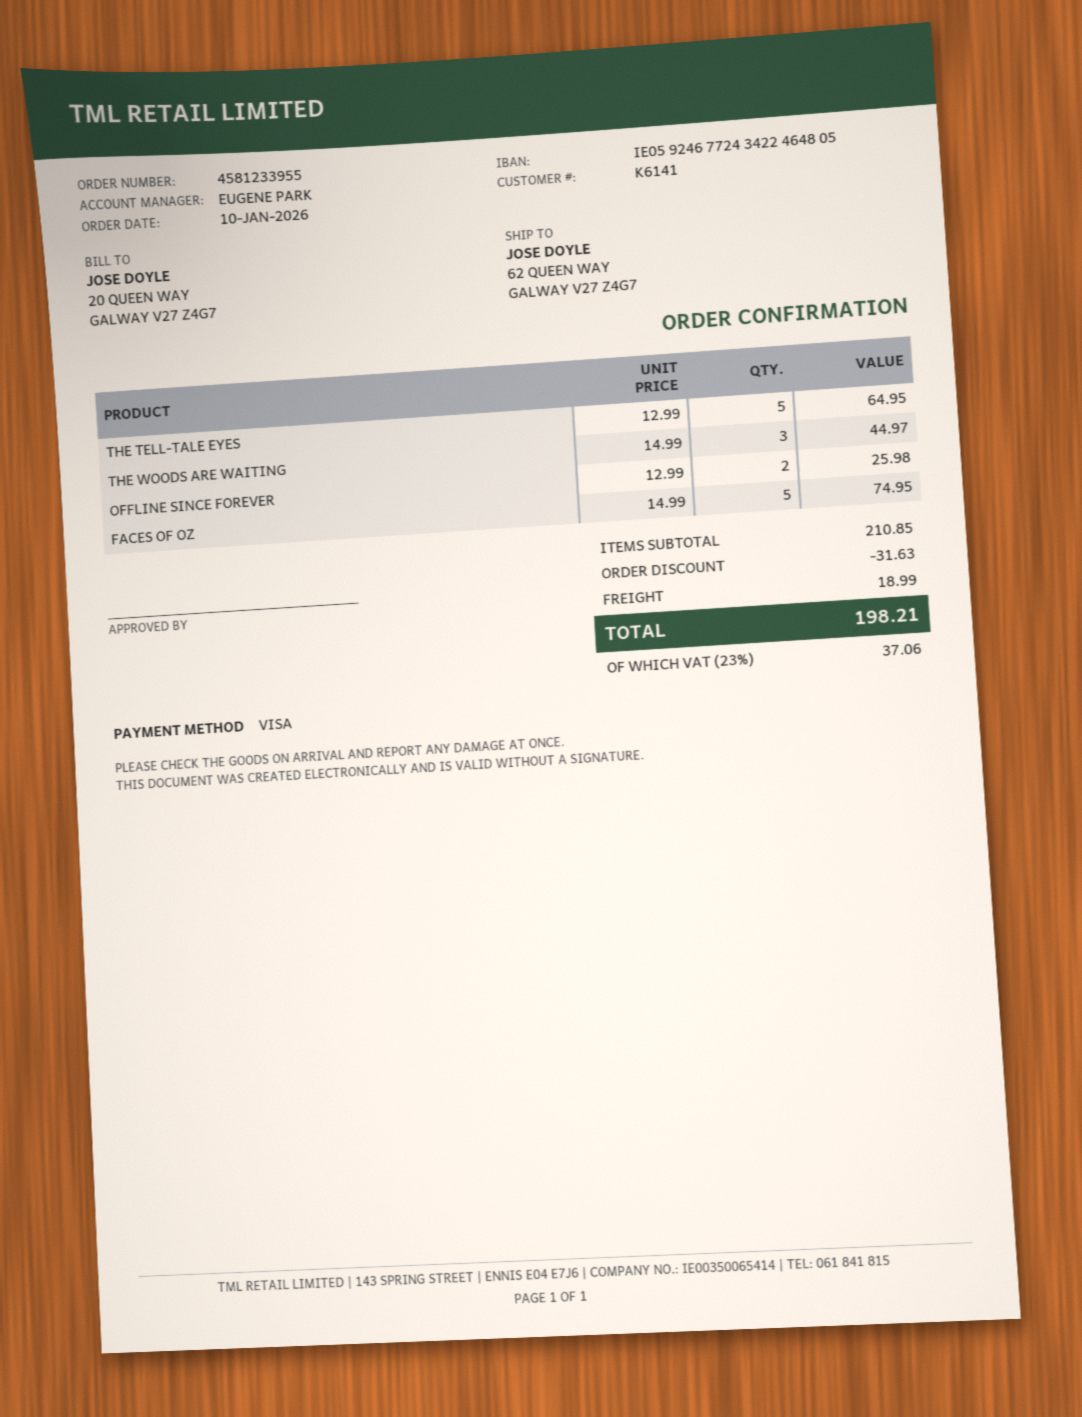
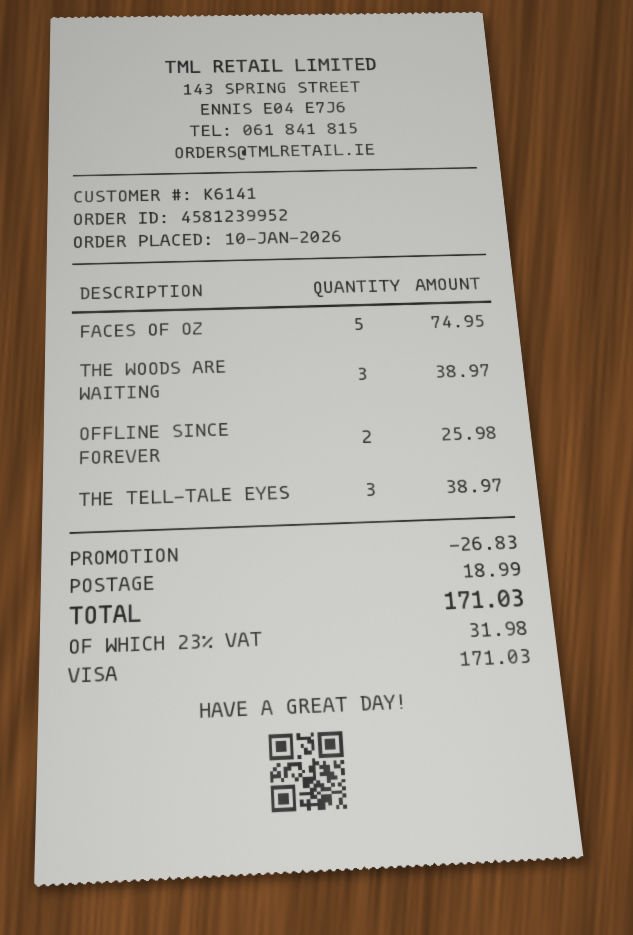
order number: 4581233955 -> 4581239952
THE TELL-TALE EYES: 5 for 64.95 -> 3 for 38.97
THE WOODS ARE WAITING: 3 for 44.97 -> 3 for 38.97
discount: 31.63 -> 26.83
tax: 23% = 37.06 -> 23% = 31.98
total: 198.21 -> 171.03

